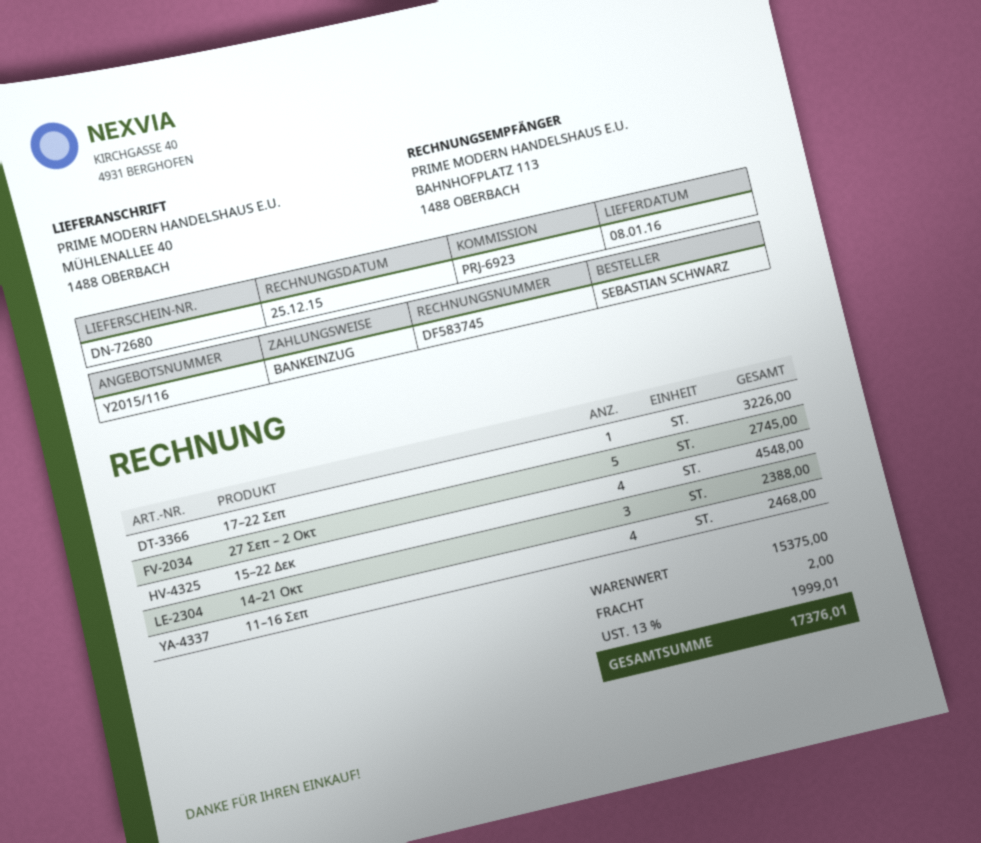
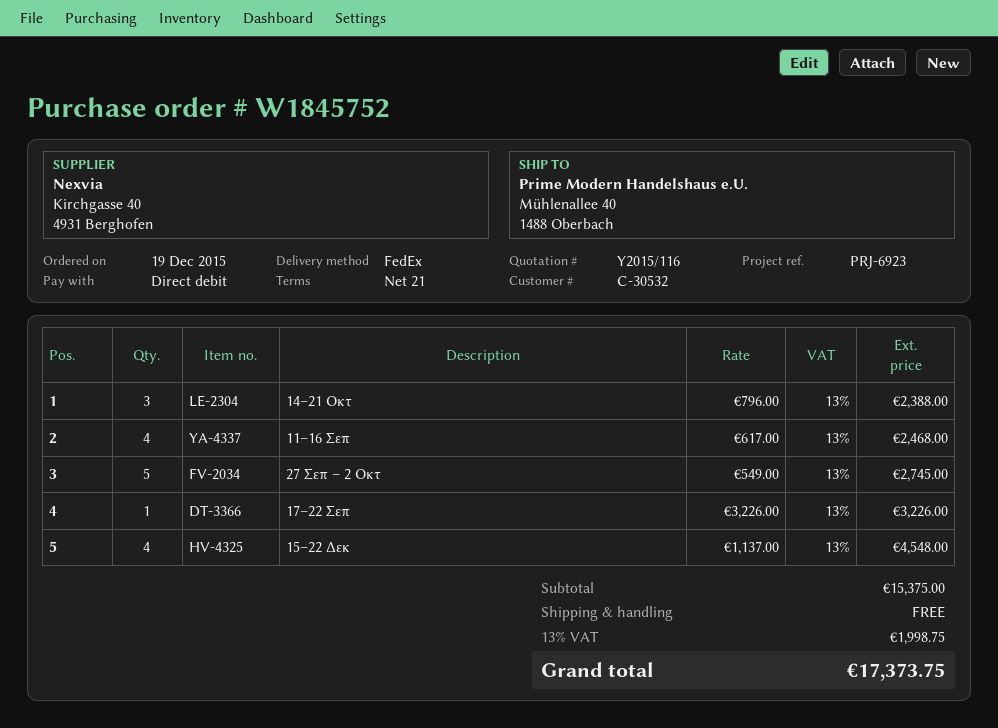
shipping: 2.00 -> 0.00
tax: 13% = 1999.01 -> 13% = 1998.75
total: 17376.01 -> 17373.75

